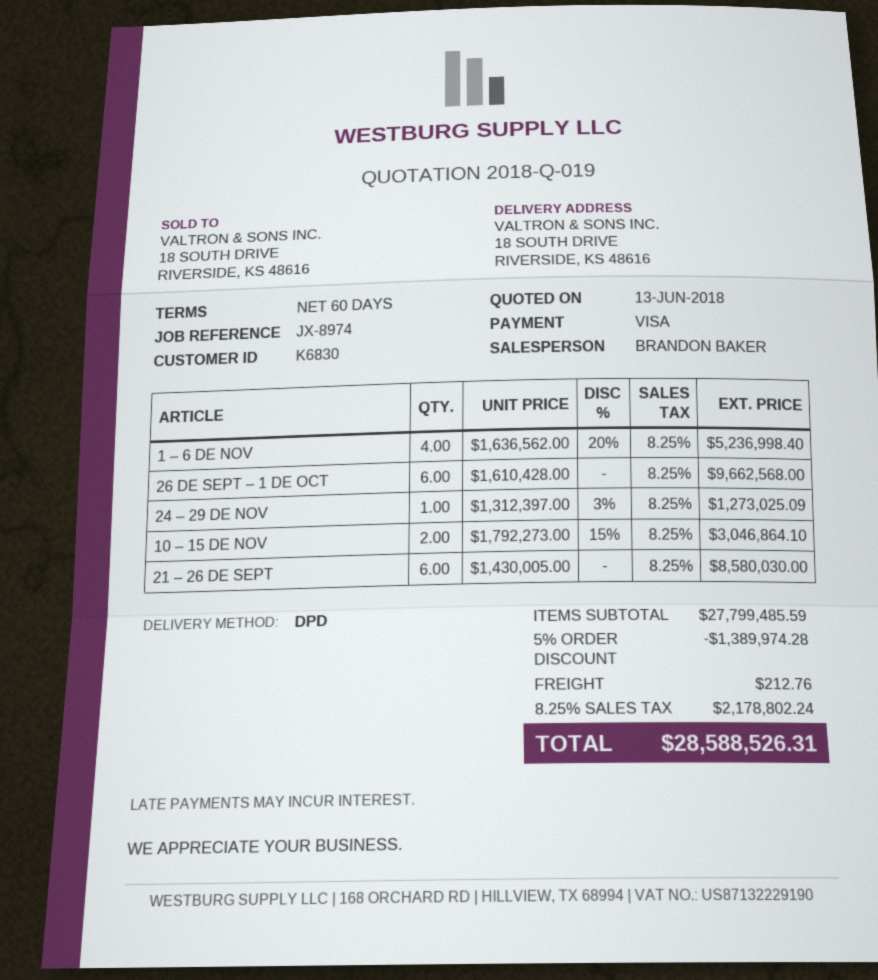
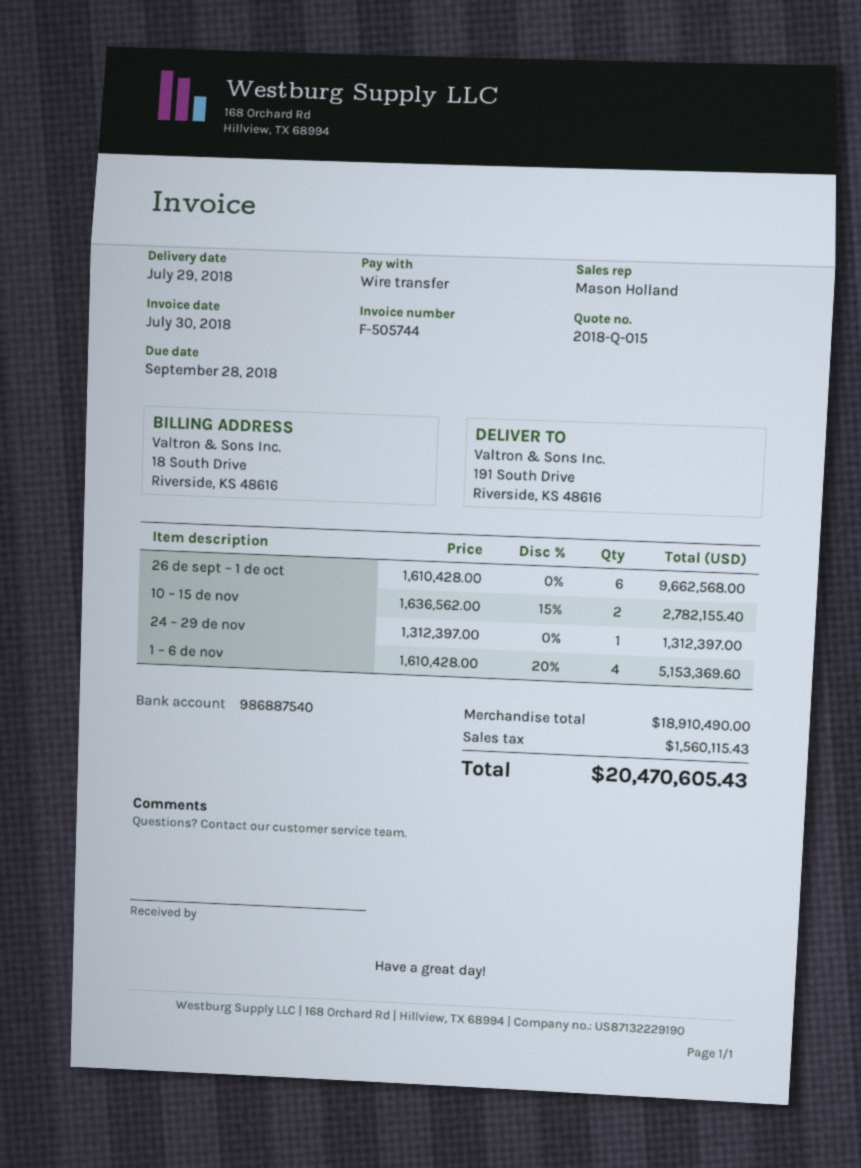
quote number: 2018-Q-019 -> 2018-Q-015
sales rep: BRANDON BAKER -> Mason Holland
payment method: Visa -> bank transfer
ship to: 18 SOUTH DRIVE, RIVERSIDE, KS 48616 -> 191 South Drive, Riverside, KS 48616
1 – 6 DE NOV: 4 x 1636562.00 - 20% = 5236998.40 -> 4 x 1610428.00 - 20% = 5153369.60
24 – 29 DE NOV: 1 x 1312397.00 - 3% = 1273025.09 -> 1 x 1312397.00 = 1312397.00
10 – 15 DE NOV: 2 x 1792273.00 - 15% = 3046864.10 -> 2 x 1636562.00 - 15% = 2782155.40
21 – 26 DE SEPT: 6 x 1430005.00 = 8580030.00 -> none
subtotal: 27799485.59 -> 18910490.00
discount: 5% = 1389974.28 -> none
shipping: 212.76 -> none
tax: 2178802.24 -> 1560115.43
total: 28588526.31 -> 20470605.43

